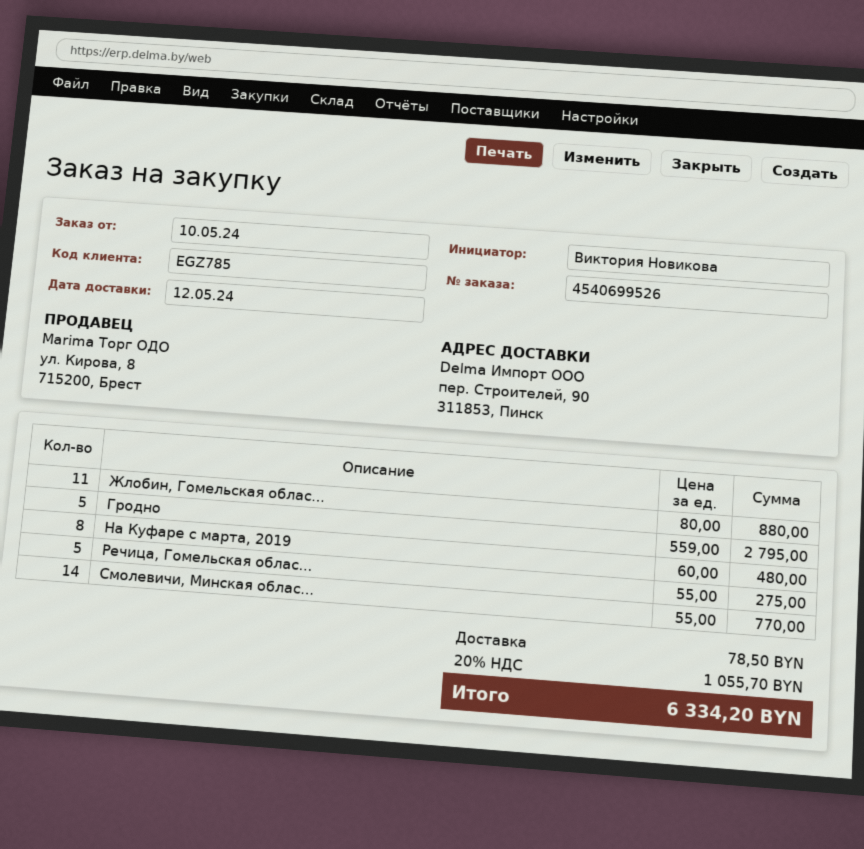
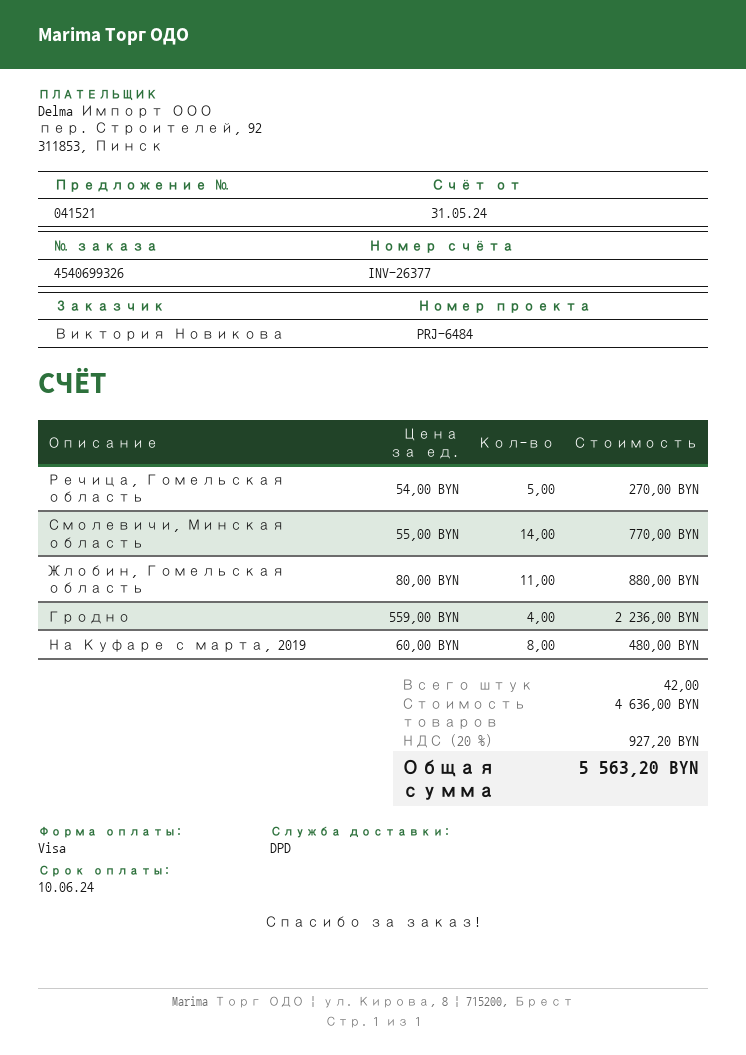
order number: 4540699526 -> 4540699326
Гродно: 5 x 559.00 = 2795.00 -> 4 x 559.00 = 2236.00
Речица, Гомельская облас...: 5 x 55.00 = 275.00 -> 5 x 54.00 = 270.00
shipping: 78.50 -> none
tax: 20% = 1055.70 -> 20% = 927.20
total: 6334.20 -> 5563.20

